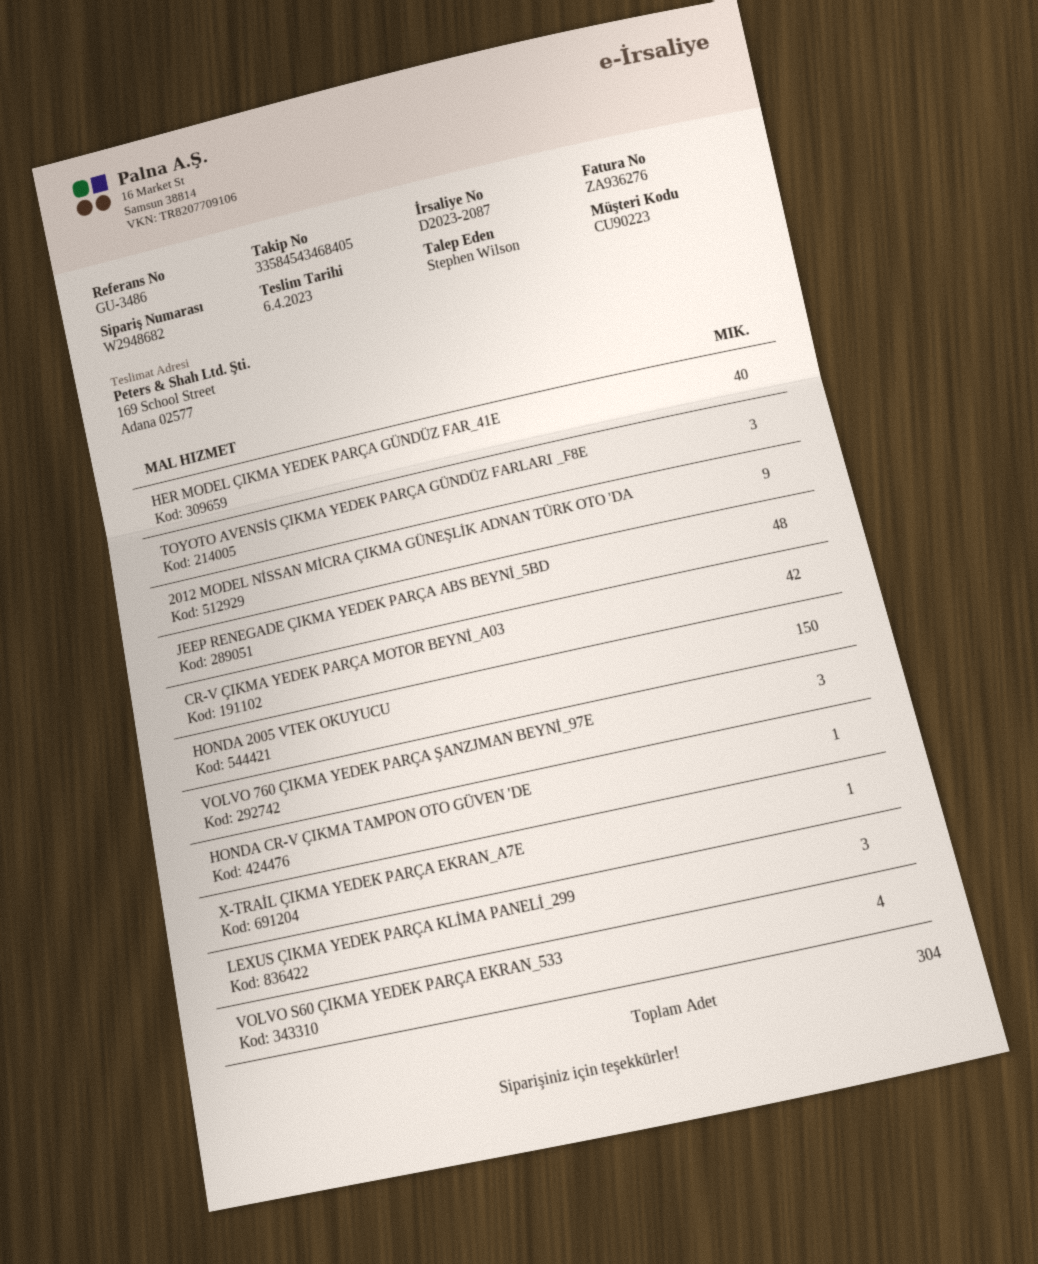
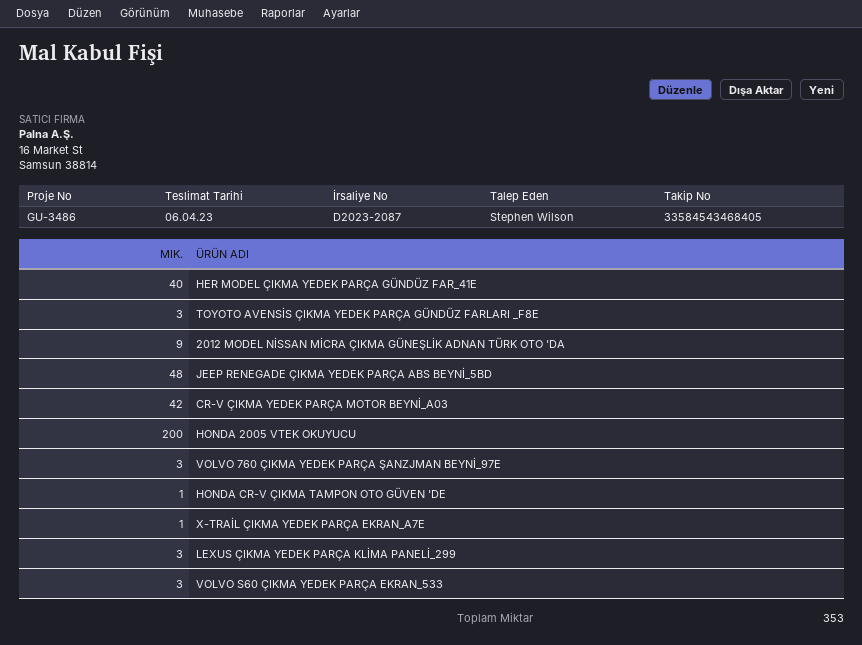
HONDA 2005 VTEK OKUYUCU: 150 -> 200
VOLVO S60 ÇIKMA YEDEK PARÇA EKRAN_533: 4 -> 3
total quantity: 304 -> 353

